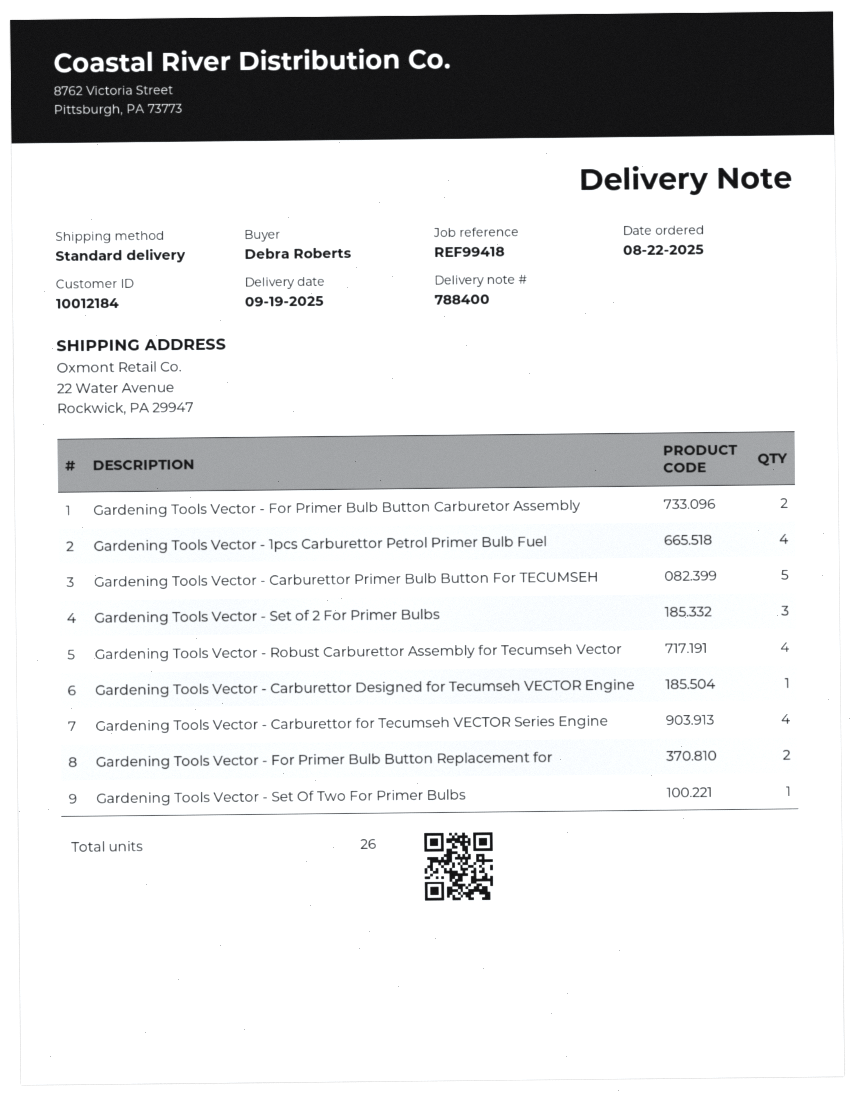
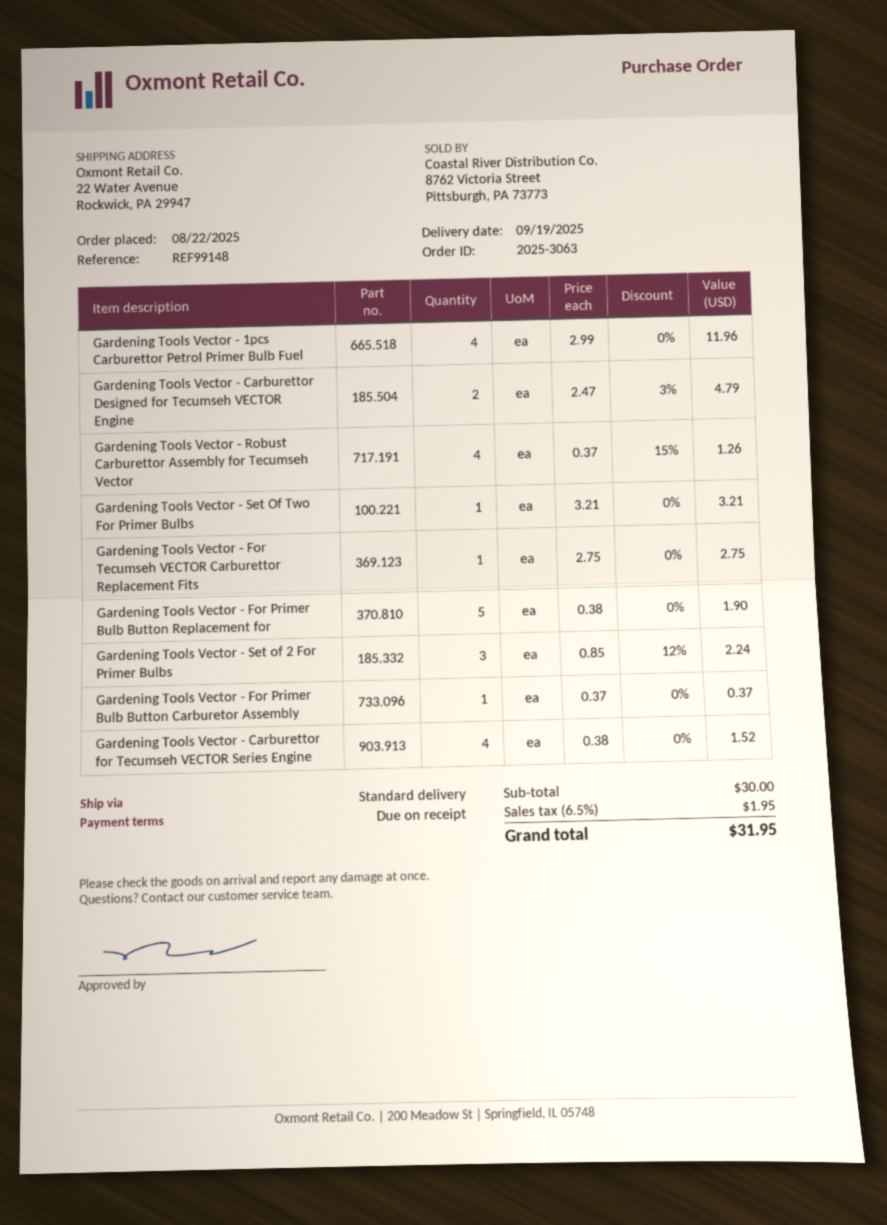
reference: REF99418 -> REF99148
Gardening Tools Vector - For Primer Bulb Button Carburetor Assembly: 2 -> 1
Gardening Tools Vector - Carburettor Primer Bulb Button For TECUMSEH: 5 -> none
Gardening Tools Vector - Carburettor Designed for Tecumseh VECTOR Engine: 1 -> 2
Gardening Tools Vector - For Primer Bulb Button Replacement for: 2 -> 5
Gardening Tools Vector - For Tecumseh VECTOR Carburettor Replacement Fits: none -> 1

